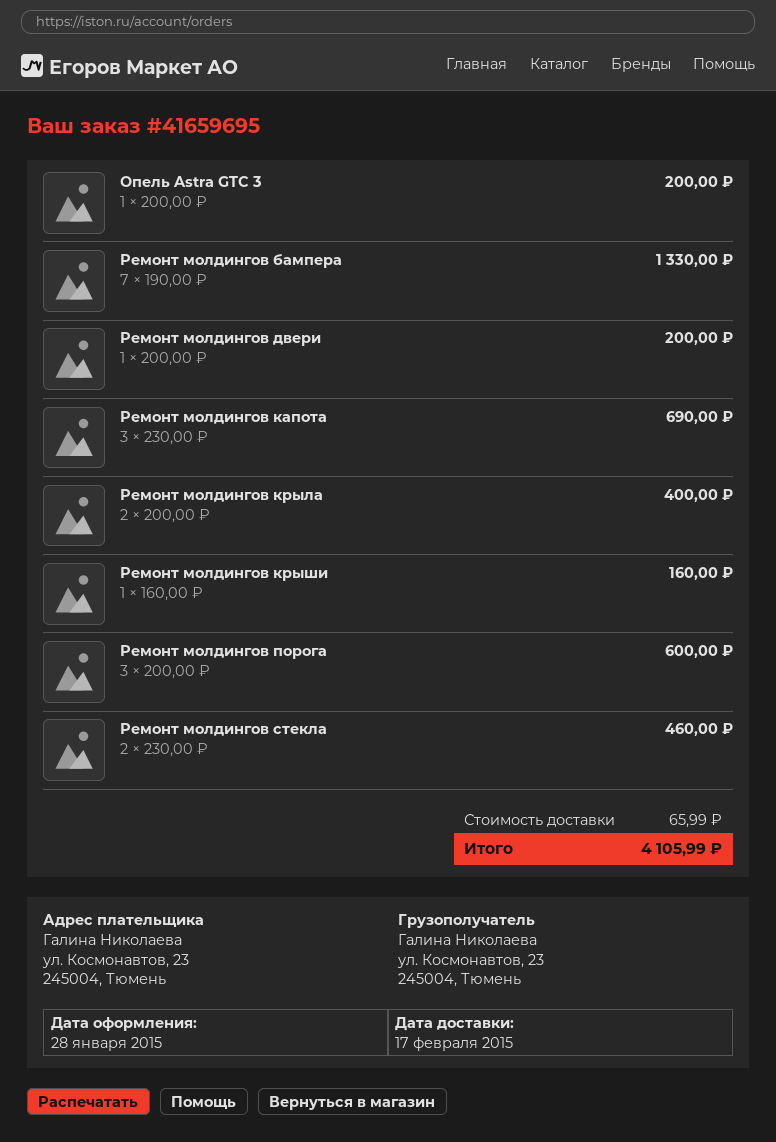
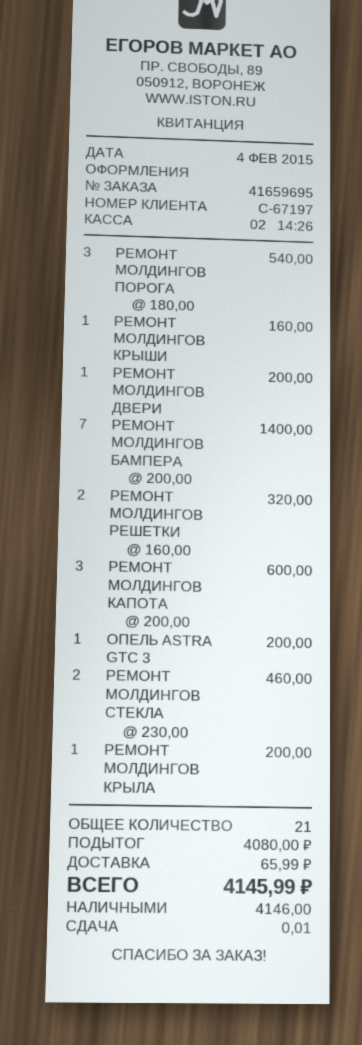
order date: 2015-01-28 -> 2015-02-04
Ремонт молдингов бампера: 7 x 190.00 = 1330.00 -> 7 x 200.00 = 1400.00
Ремонт молдингов капота: 3 x 230.00 = 690.00 -> 3 x 200.00 = 600.00
Ремонт молдингов крыла: 2 x 200.00 = 400.00 -> 1 x 200.00 = 200.00
Ремонт молдингов порога: 3 x 200.00 = 600.00 -> 3 x 180.00 = 540.00
РЕМОНТ МОЛДИНГОВ РЕШЕТКИ: none -> 2 x 160.00 = 320.00
total: 4105.99 -> 4145.99

